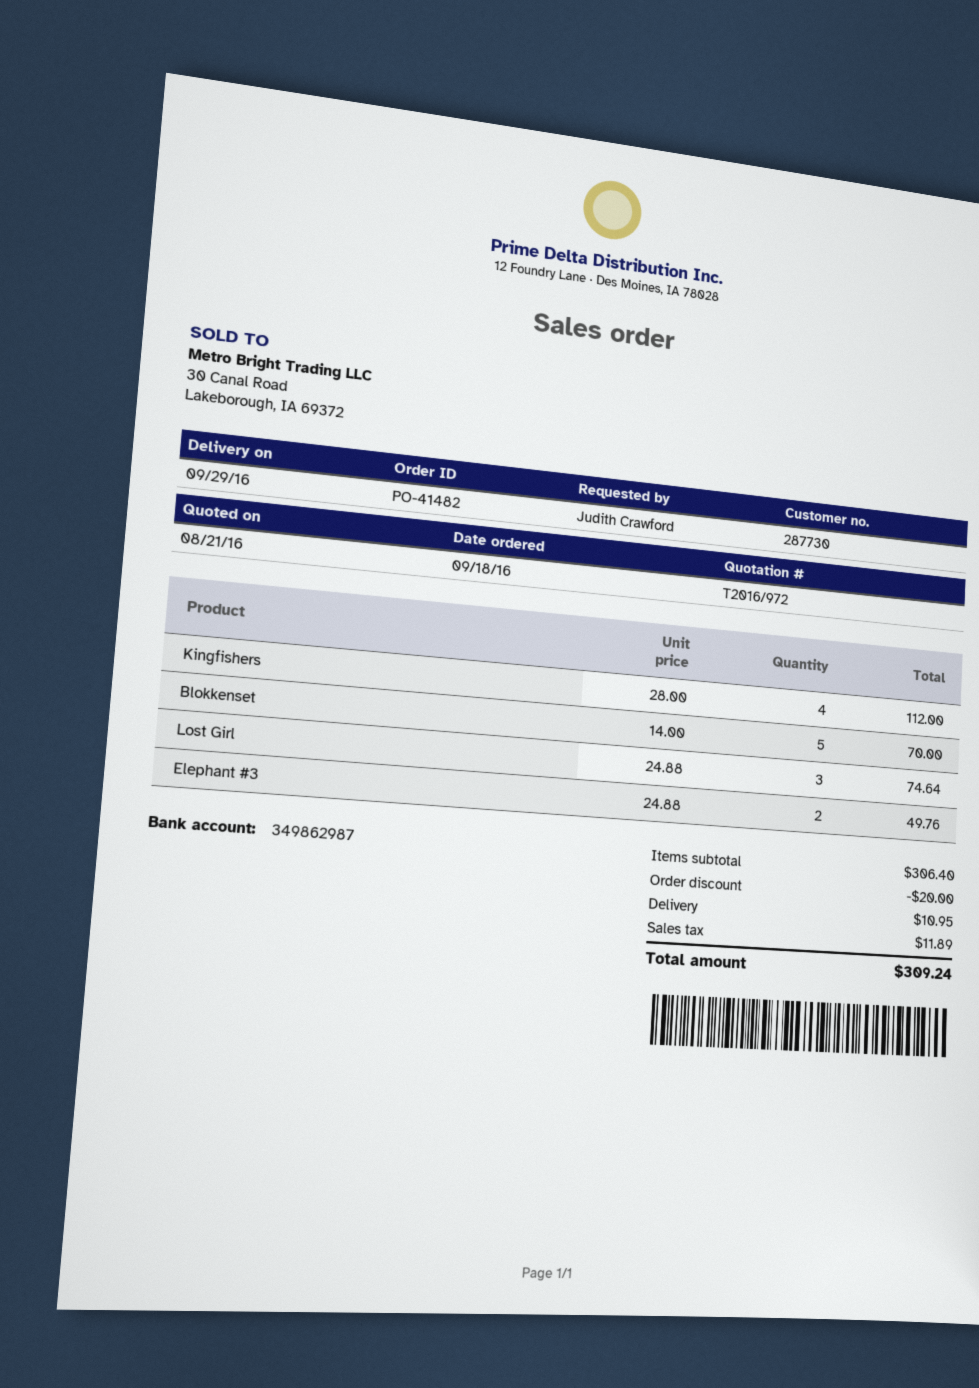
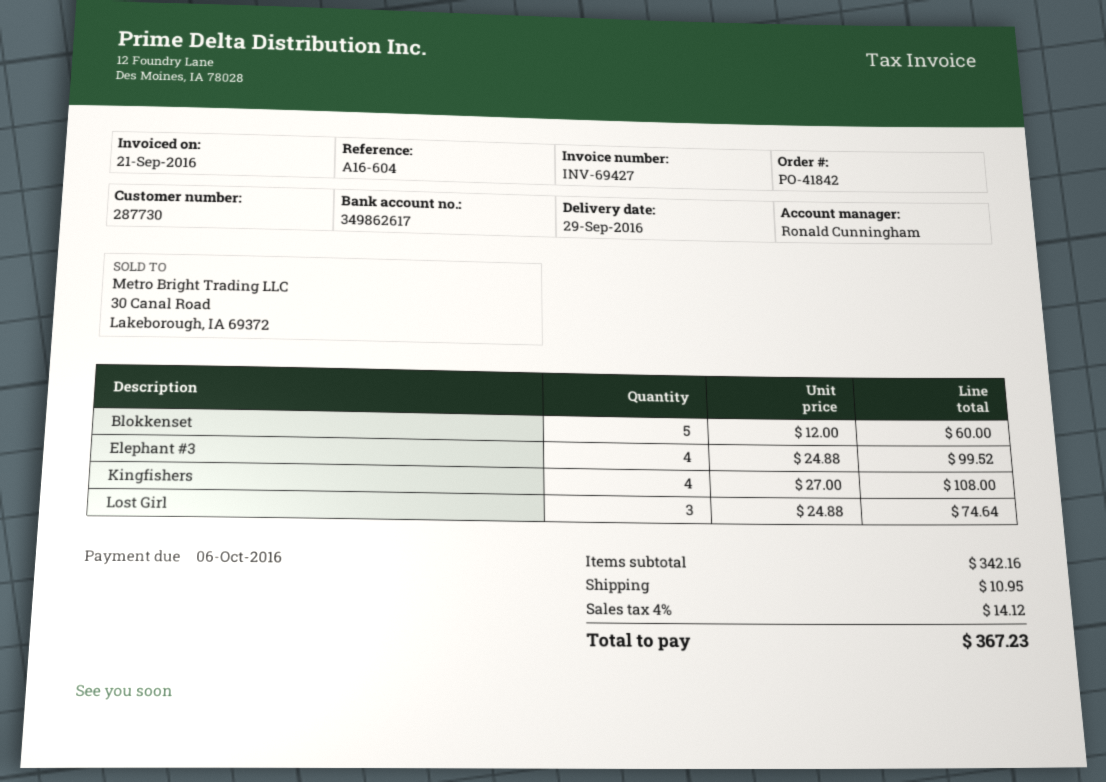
order number: PO-41482 -> PO-41842
bank account: 349862987 -> 349862617
Kingfishers: 4 x 28.00 = 112.00 -> 4 x 27.00 = 108.00
Blokkenset: 5 x 14.00 = 70.00 -> 5 x 12.00 = 60.00
Elephant #3: 2 x 24.88 = 49.76 -> 4 x 24.88 = 99.52
subtotal: 306.40 -> 342.16
discount: 20.00 -> none
tax: 11.89 -> 14.12
total: 309.24 -> 367.23

